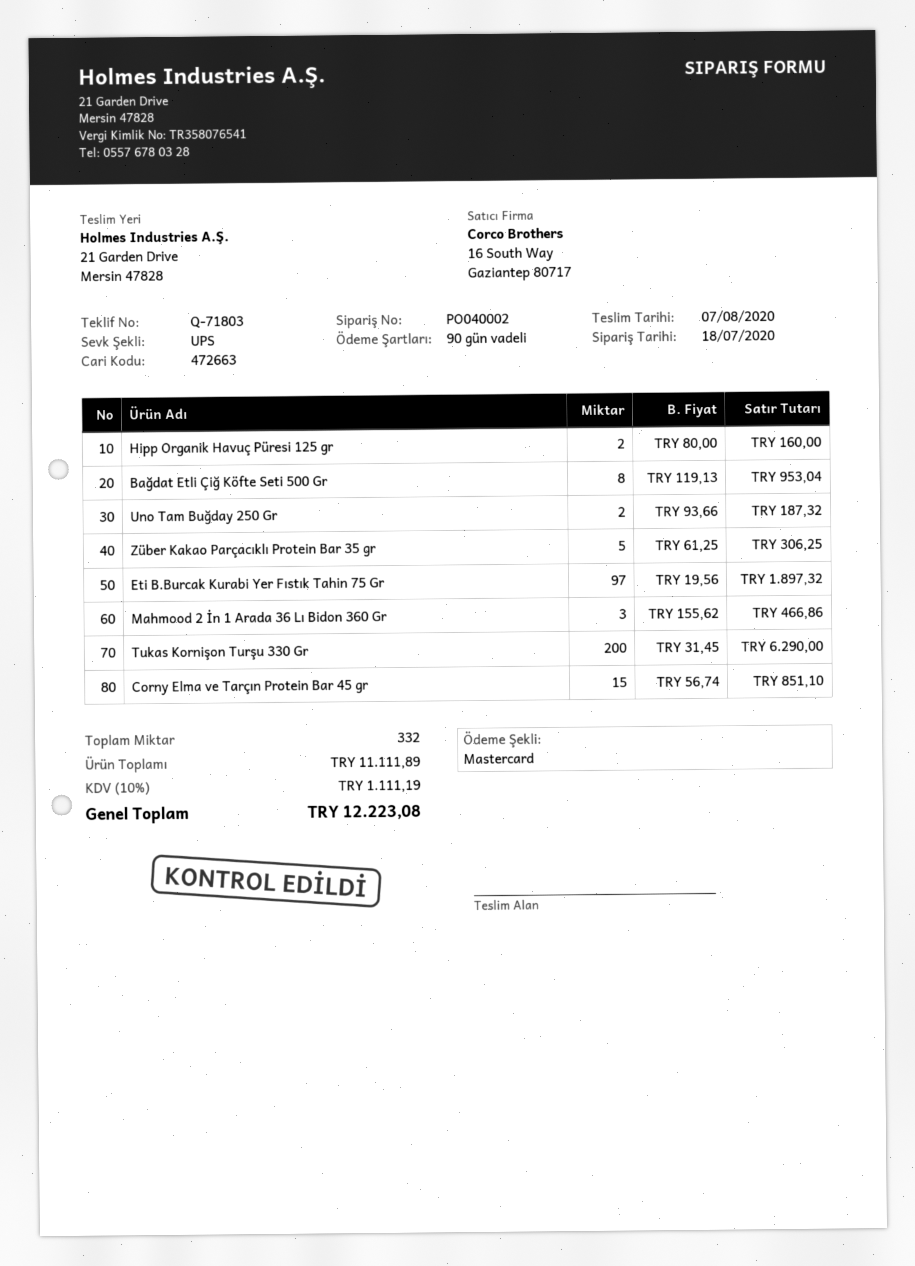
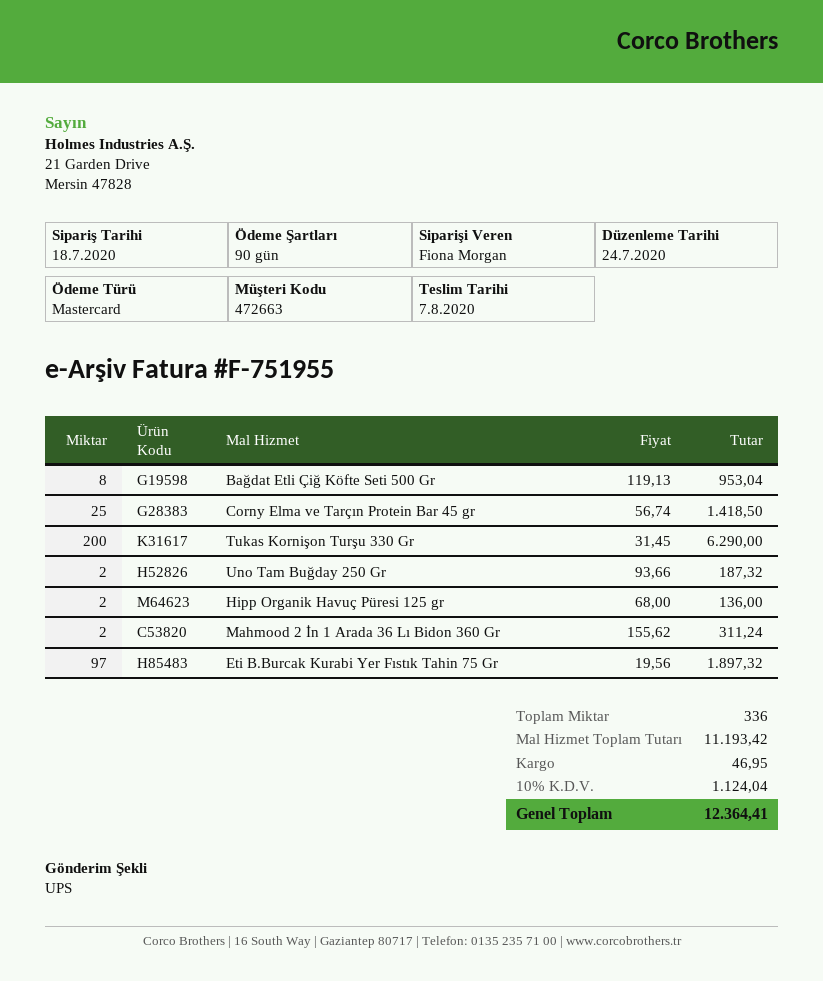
Hipp Organik Havuç Püresi 125 gr: 2 x 80.00 = 160.00 -> 2 x 68.00 = 136.00
Züber Kakao Parçacıklı Protein Bar 35 gr: 5 x 61.25 = 306.25 -> none
Mahmood 2 İn 1 Arada 36 Lı Bidon 360 Gr: 3 x 155.62 = 466.86 -> 2 x 155.62 = 311.24
Corny Elma ve Tarçın Protein Bar 45 gr: 15 x 56.74 = 851.10 -> 25 x 56.74 = 1418.50
total quantity: 332 -> 336
subtotal: 11111.89 -> 11193.42
shipping: none -> 46.95
tax: 10% = 1111.19 -> 10% = 1124.04
total: 12223.08 -> 12364.41

